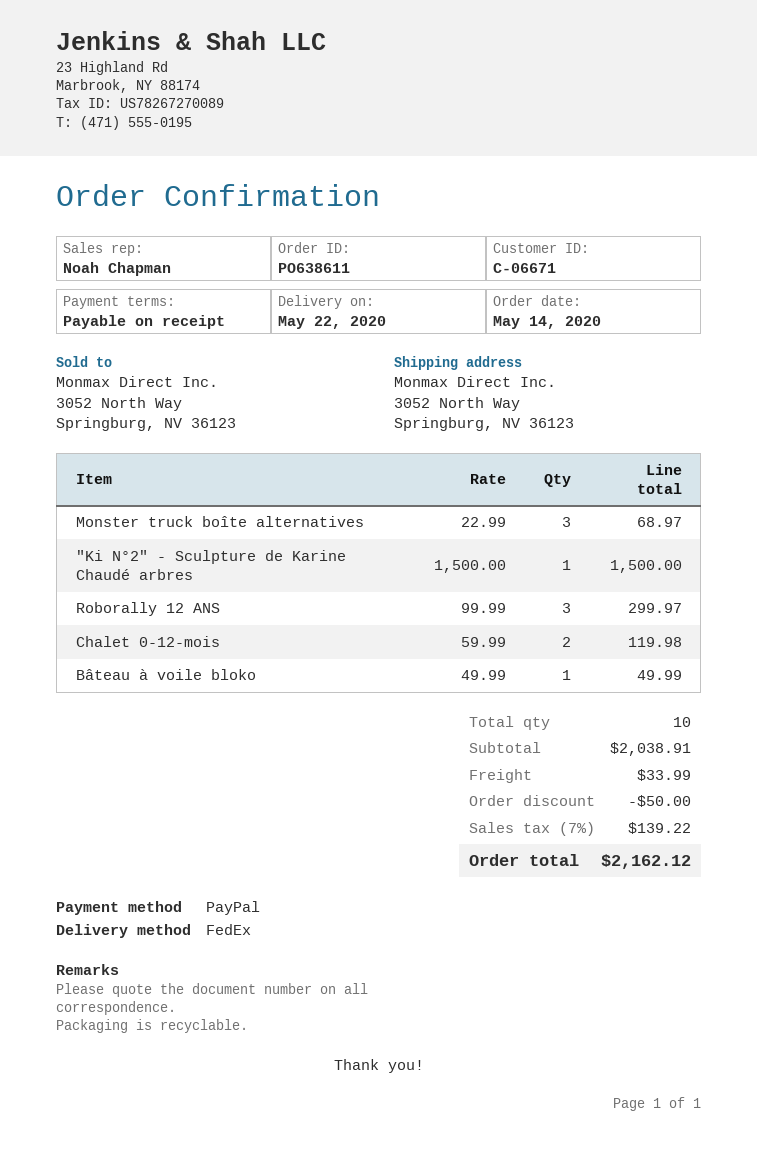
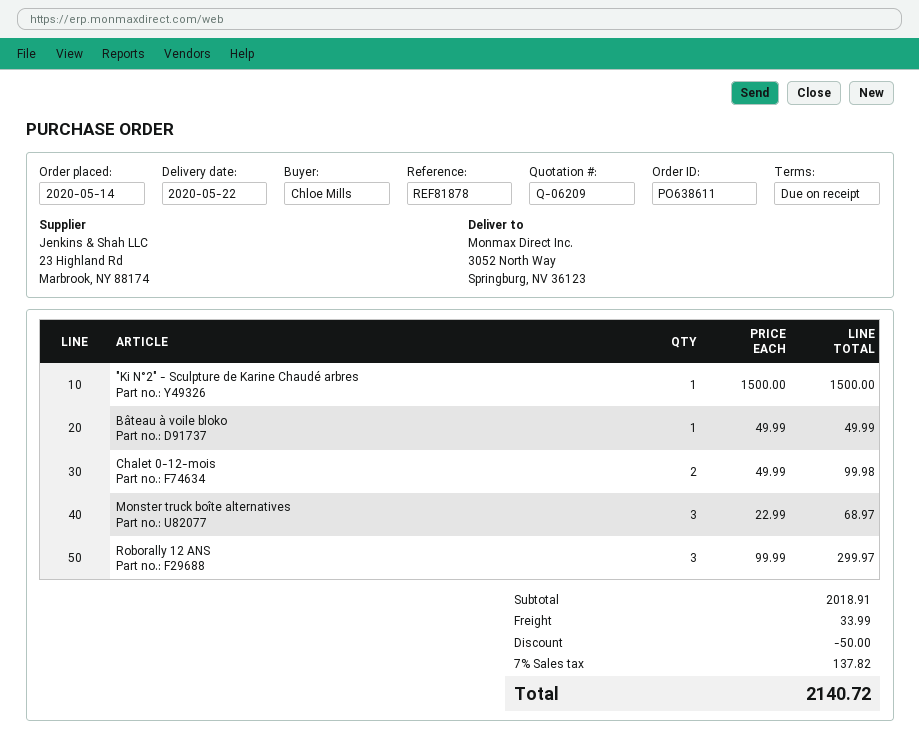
Chalet 0-12-mois: 2 x 59.99 = 119.98 -> 2 x 49.99 = 99.98
subtotal: 2038.91 -> 2018.91
tax: 7% = 139.22 -> 7% = 137.82
total: 2162.12 -> 2140.72

